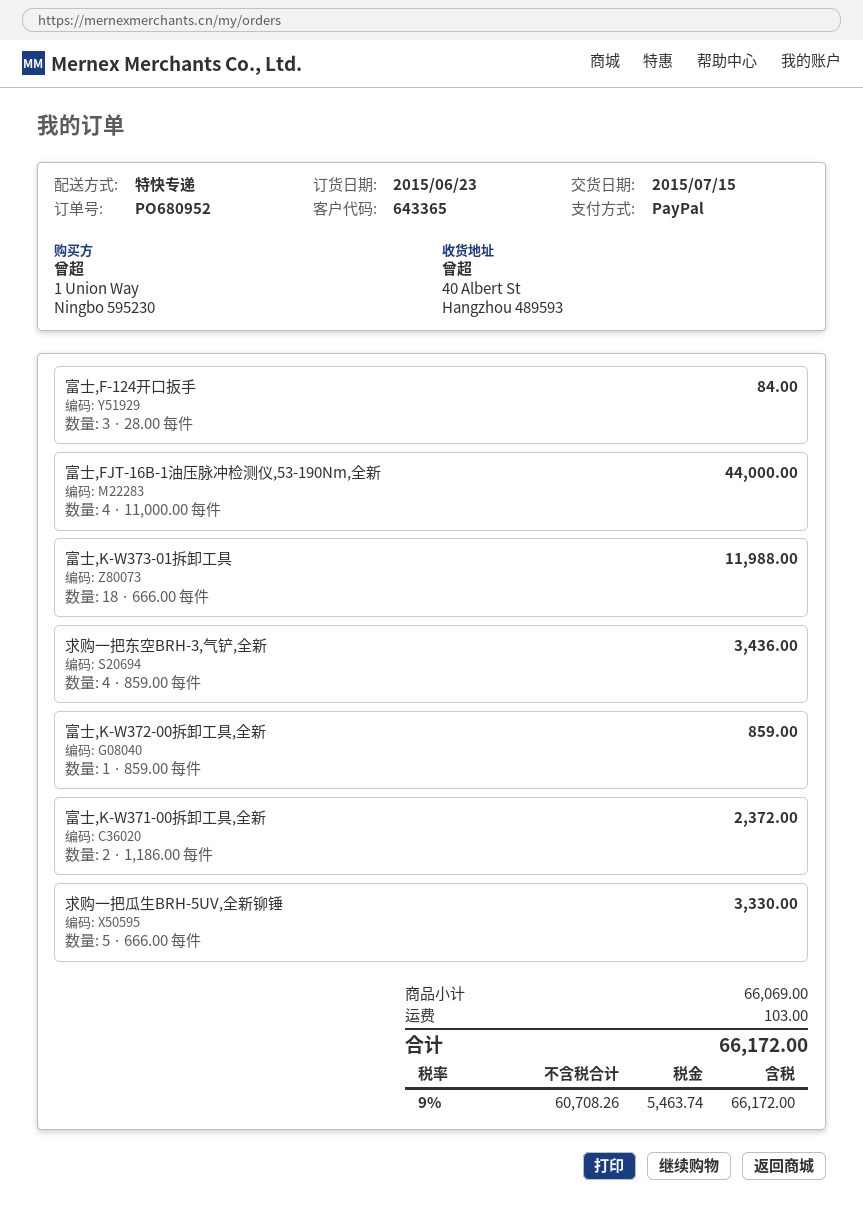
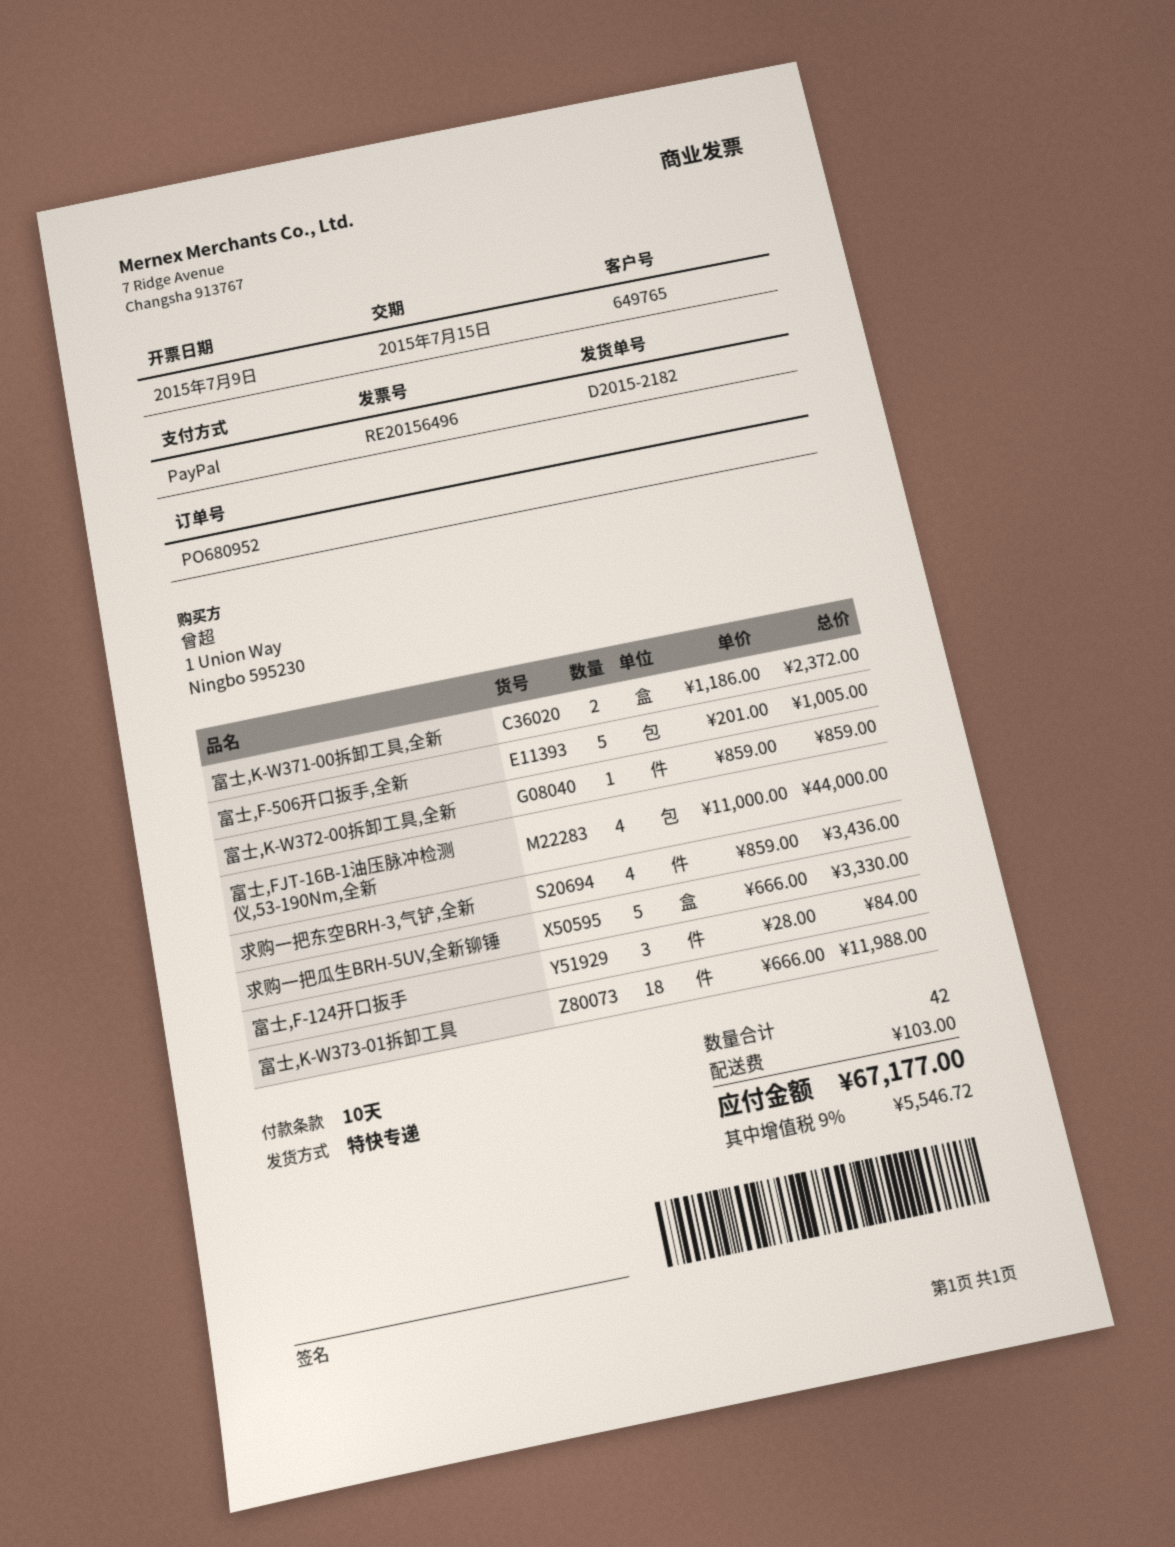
customer number: 643365 -> 649765
富士,F-506开口扳手,全新: none -> 5 x 201.00 = 1005.00
tax: 9% = 5463.74 -> 9% = 5546.72
total: 66172.00 -> 67177.00

